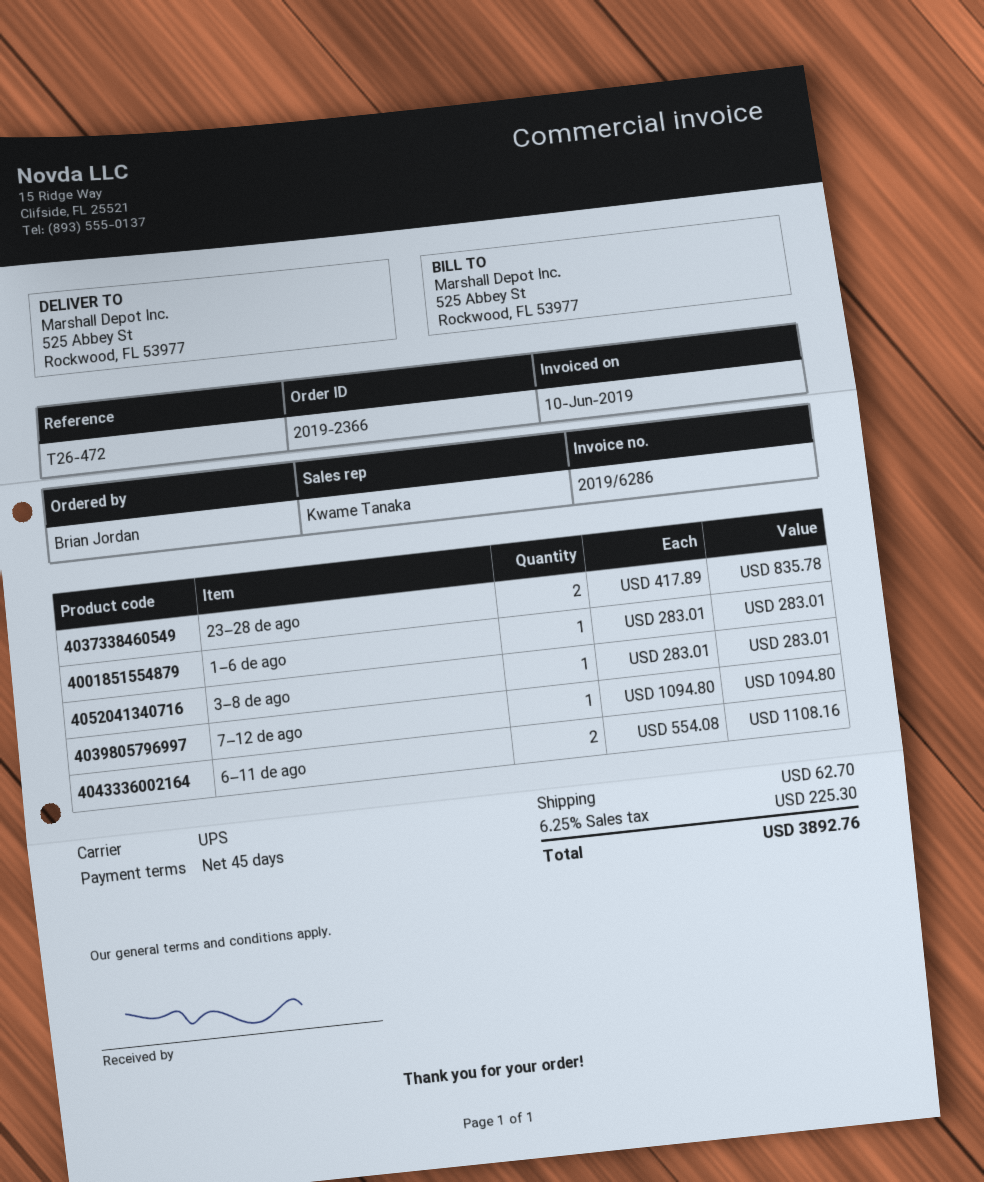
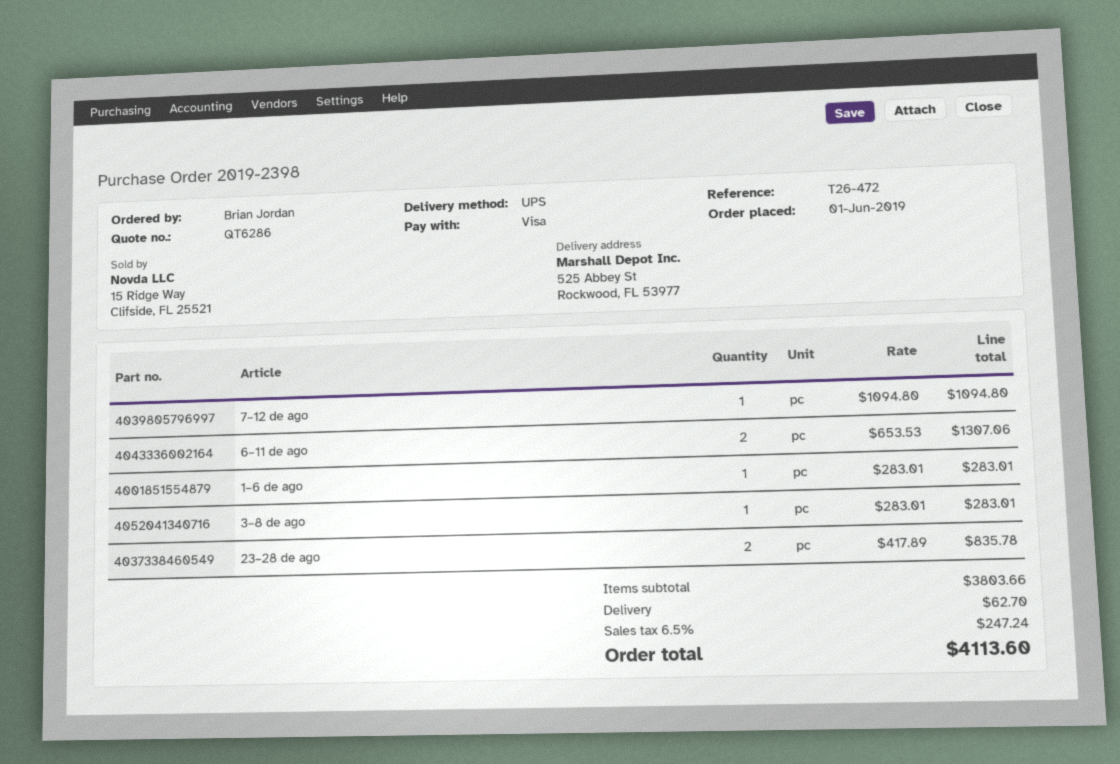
order number: 2019-2366 -> 2019-2398
6–11 de ago: 2 x 554.08 = 1108.16 -> 2 x 653.53 = 1307.06
tax: 6.25% = 225.30 -> 6.5% = 247.24
total: 3892.76 -> 4113.60

